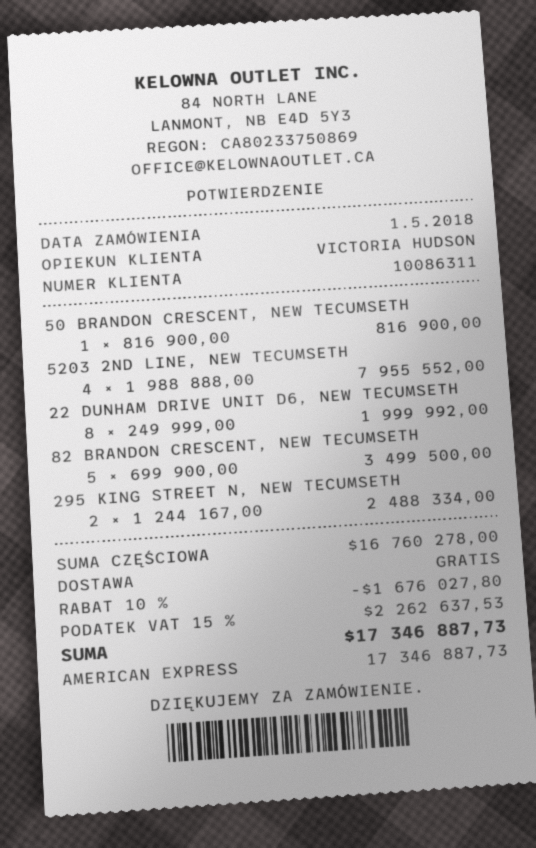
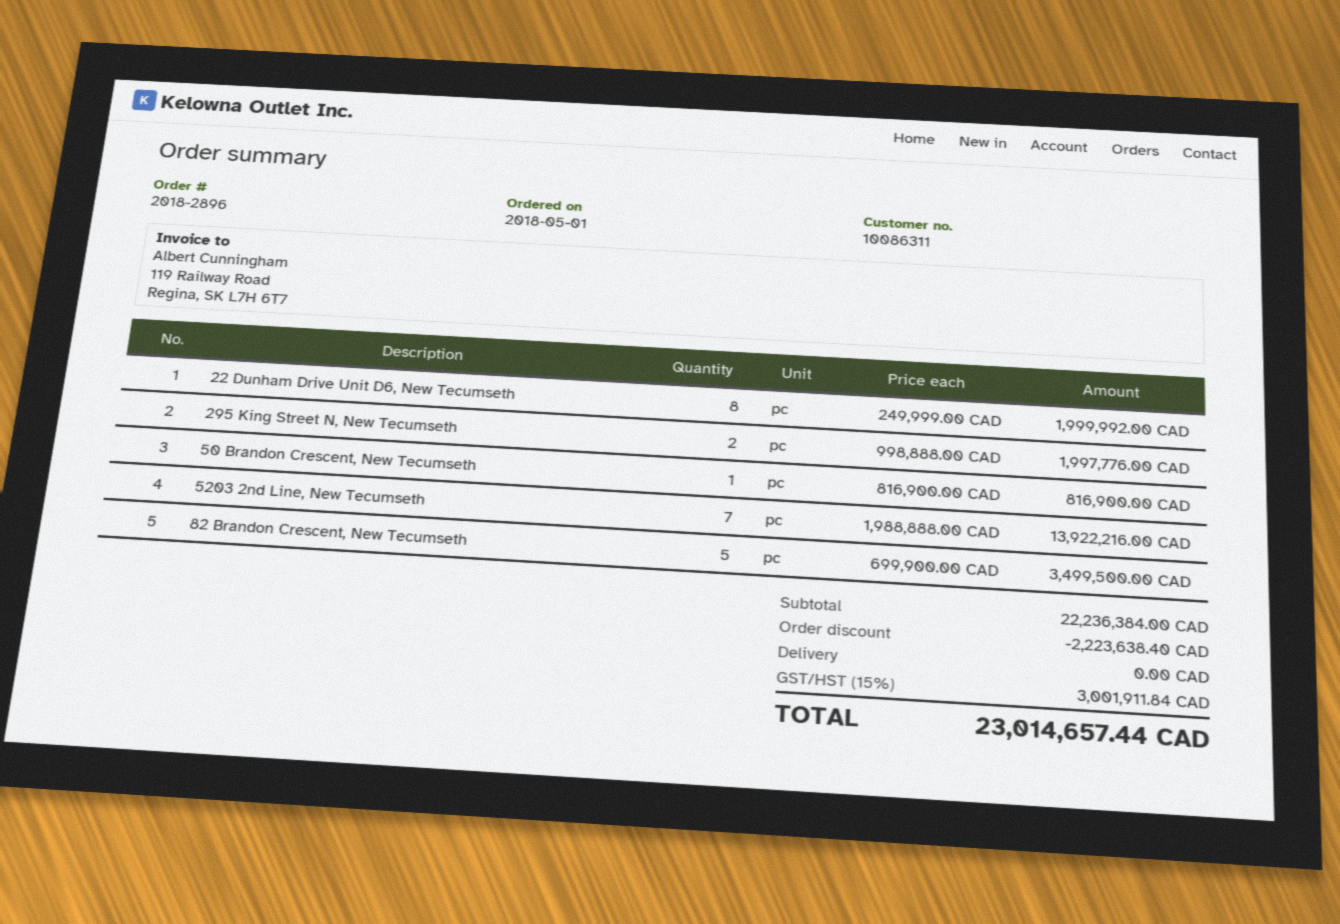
5203 2ND LINE, NEW TECUMSETH: 4 x 1988888.00 = 7955552.00 -> 7 x 1988888.00 = 13922216.00
295 KING STREET N, NEW TECUMSETH: 2 x 1244167.00 = 2488334.00 -> 2 x 998888.00 = 1997776.00
subtotal: 16760278.00 -> 22236384.00
discount: 1676027.80 -> 2223638.40
tax: 15% = 2262637.53 -> 15% = 3001911.84
total: 17346887.73 -> 23014657.44

